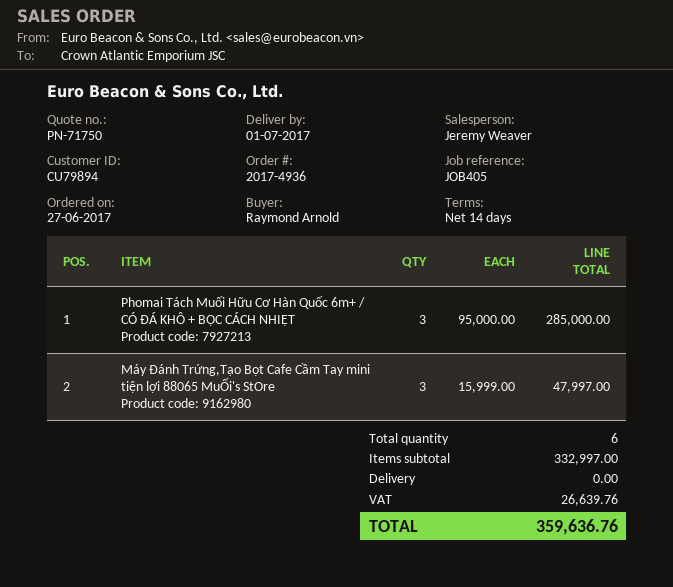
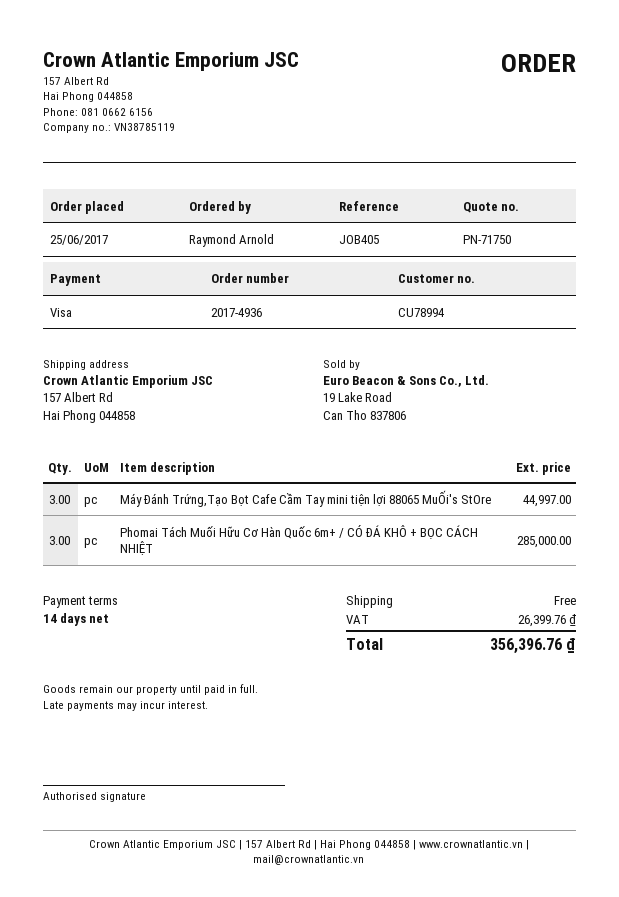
order date: 2017-06-27 -> 2017-06-25
customer number: CU79894 -> CU78994
Máy Đánh Trứng,Tạo Bọt Cafe Cầm Tay mini tiện lợi 88065 MuỐi's StOre: 3 for 47997.00 -> 3 for 44997.00
tax: 26639.76 -> 26399.76
total: 359636.76 -> 356396.76

